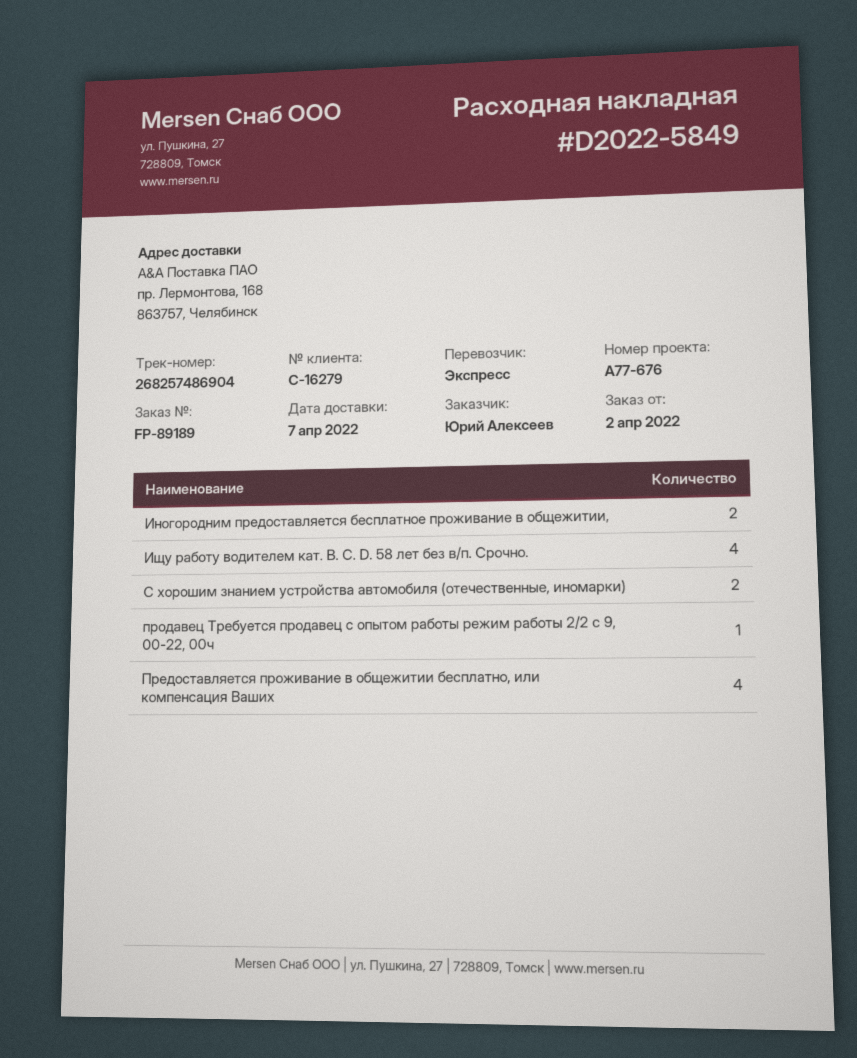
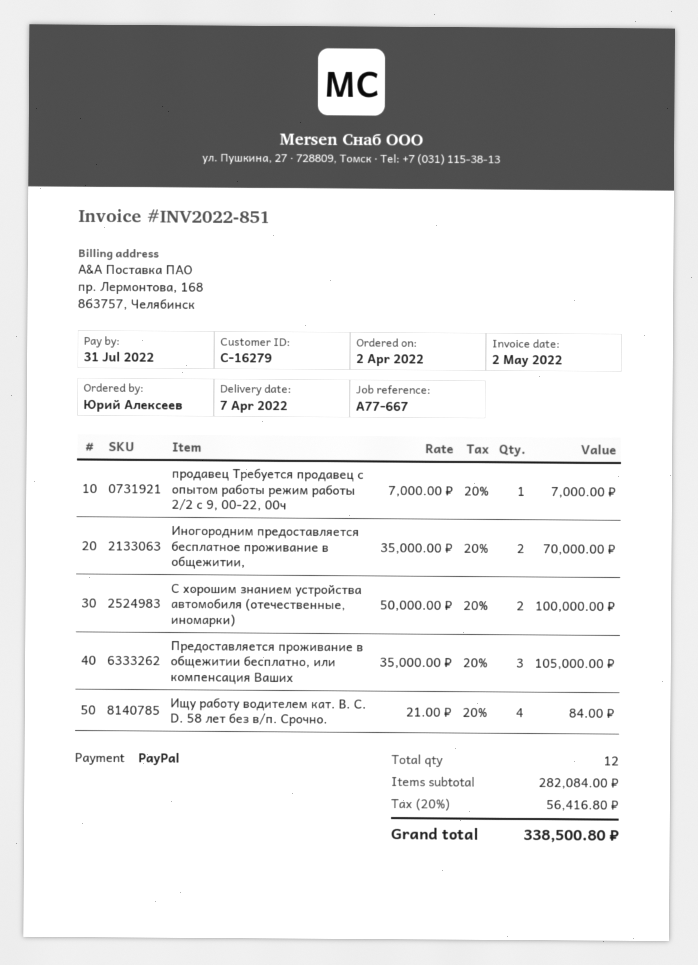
reference: A77-676 -> A77-667
Предоставляется проживание в общежитии бесплатно, или компенсация Ваших: 4 -> 3

